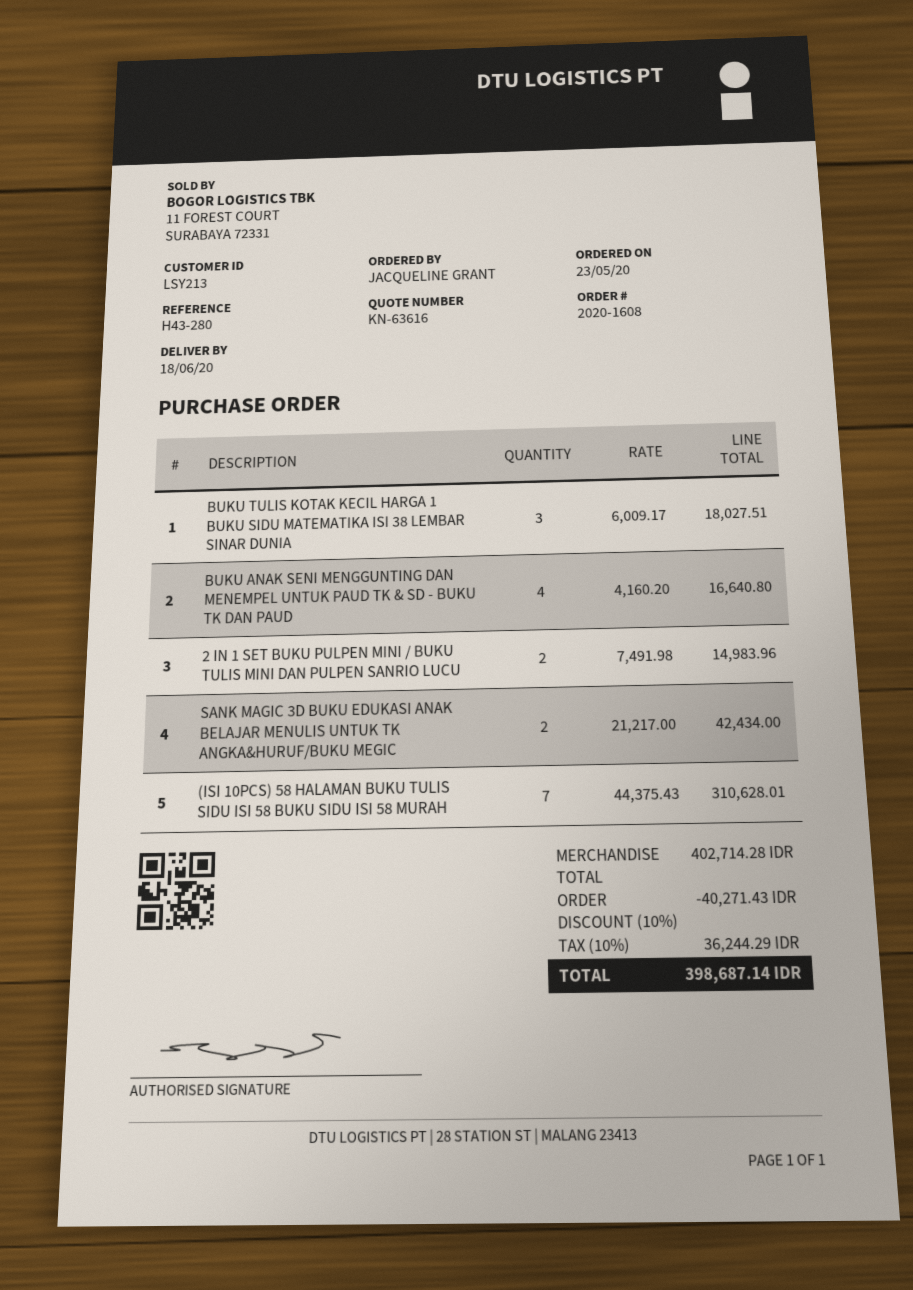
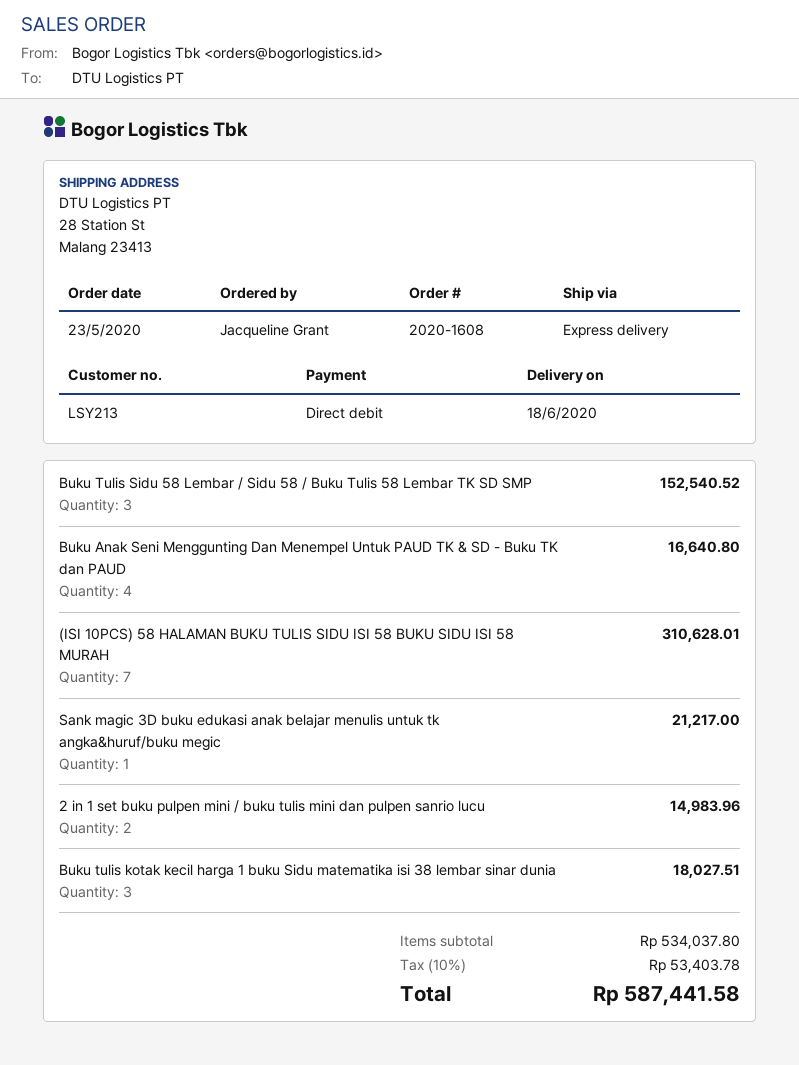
SANK MAGIC 3D BUKU EDUKASI ANAK BELAJAR MENULIS UNTUK TK ANGKA&HURUF/BUKU MEGIC: 2 for 42434.00 -> 1 for 21217.00
Buku Tulis Sidu 58 Lembar / Sidu 58 / Buku Tulis 58 Lembar TK SD SMP: none -> 3 for 152540.52
subtotal: 402714.28 -> 534037.80
discount: 10% = 40271.43 -> none
tax: 10% = 36244.29 -> 10% = 53403.78
total: 398687.14 -> 587441.58

